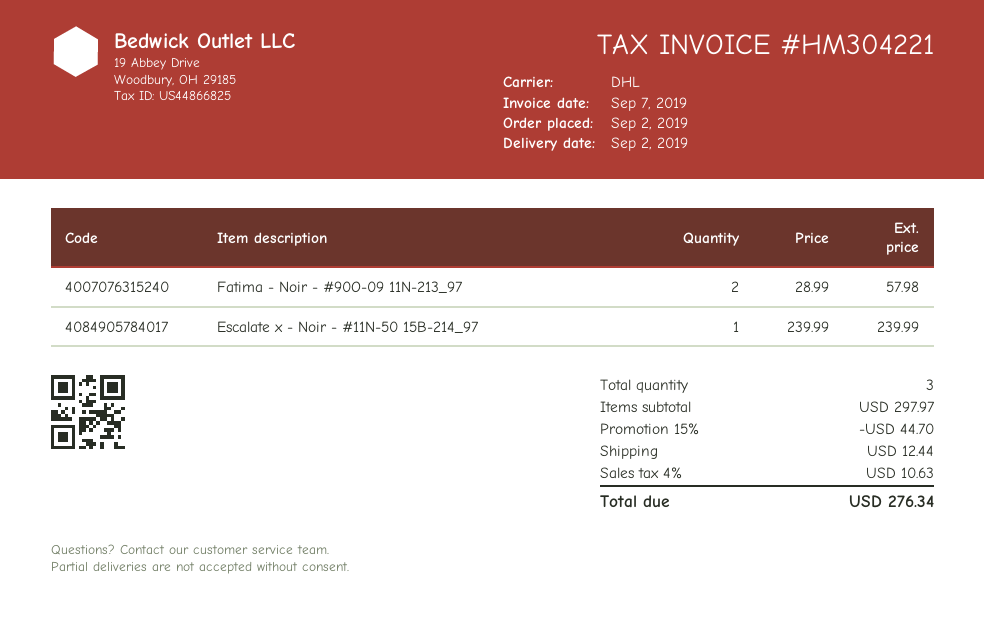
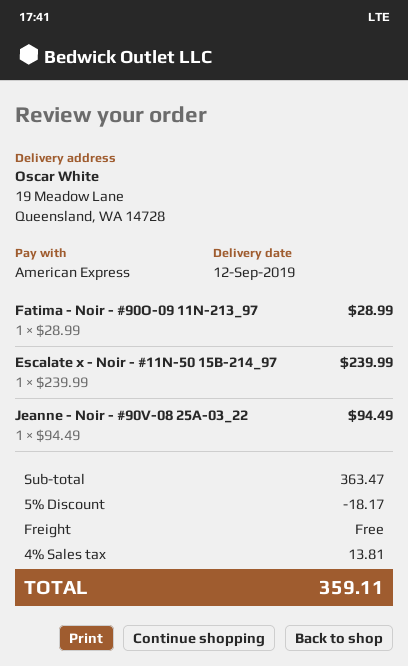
delivery date: 2019-09-02 -> 2019-09-12
Fatima - Noir - #90O-09 11N-213_97: 2 x 28.99 = 57.98 -> 1 x 28.99 = 28.99
Jeanne - Noir - #90V-08 25A-03_22: none -> 1 x 94.49 = 94.49
subtotal: 297.97 -> 363.47
discount: 15% = 44.70 -> 5% = 18.17
shipping: 12.44 -> 0.00
tax: 4% = 10.63 -> 4% = 13.81
total: 276.34 -> 359.11

